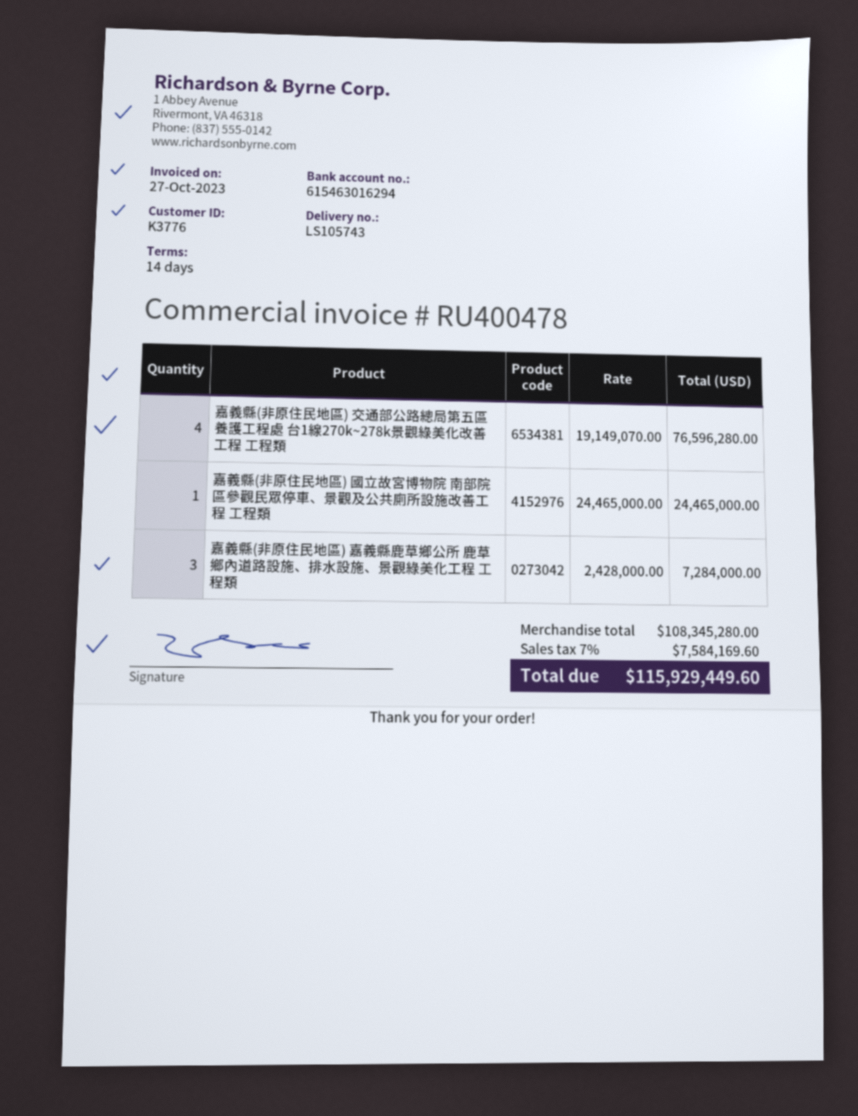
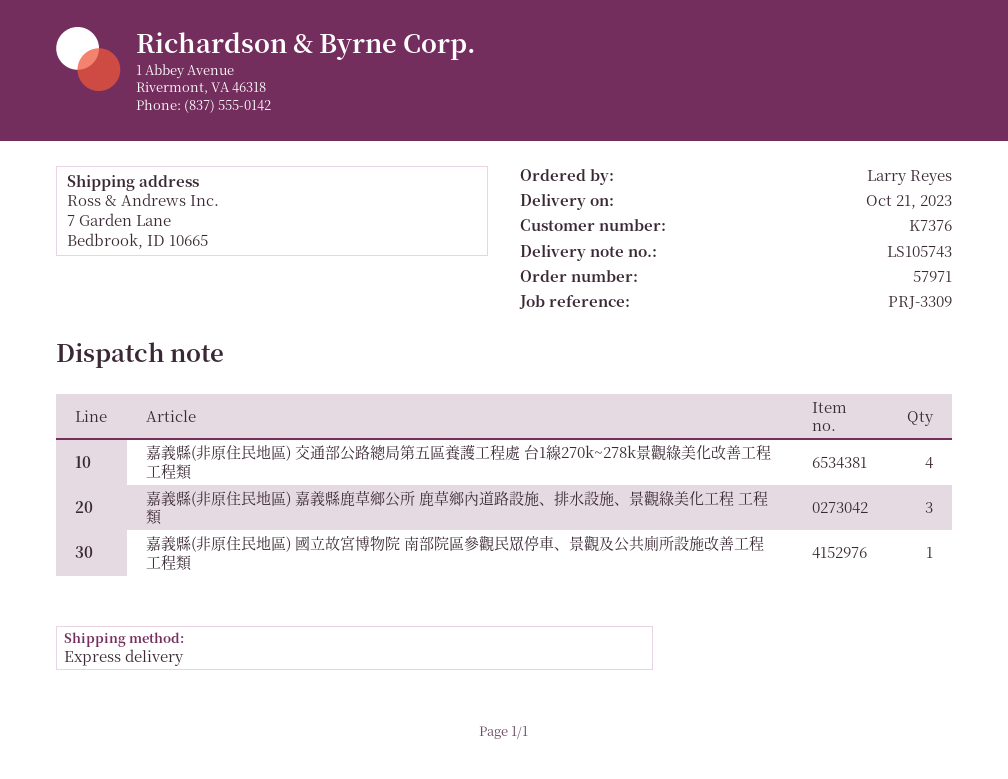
customer number: K3776 -> K7376

